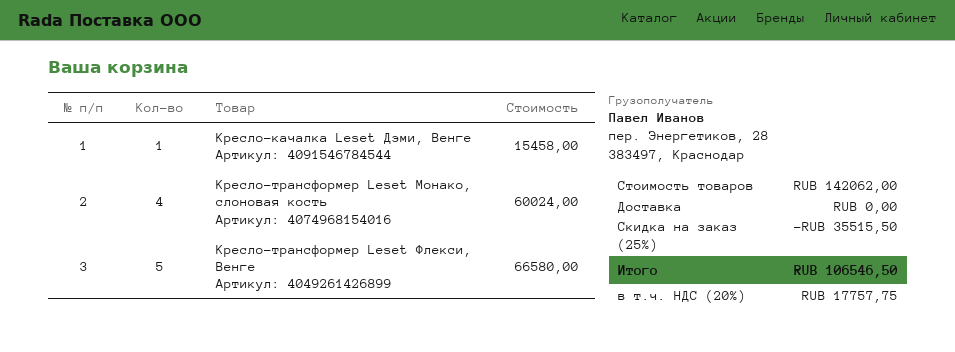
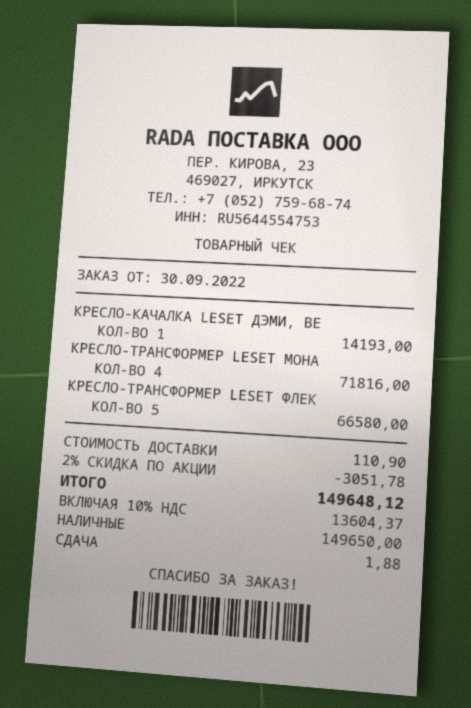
Кресло-качалка Leset Дэми, Венге: 1 for 15458.00 -> 1 for 14193.00
Кресло-трансформер Leset Монако, слоновая кость: 4 for 60024.00 -> 4 for 71816.00
discount: 25% = 35515.50 -> 2% = 3051.78
shipping: 0.00 -> 110.90
tax: 20% = 17757.75 -> 10% = 13604.37
total: 106546.50 -> 149648.12

